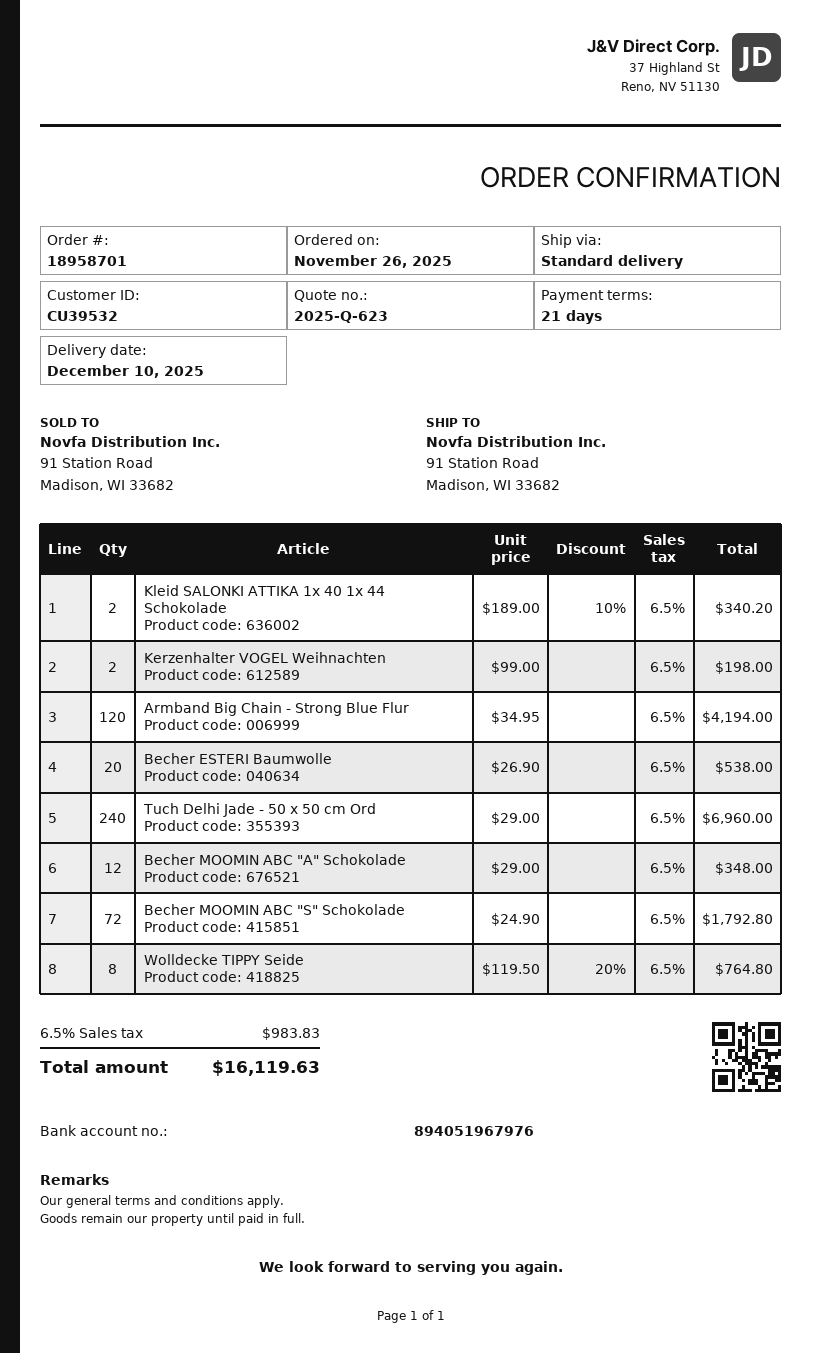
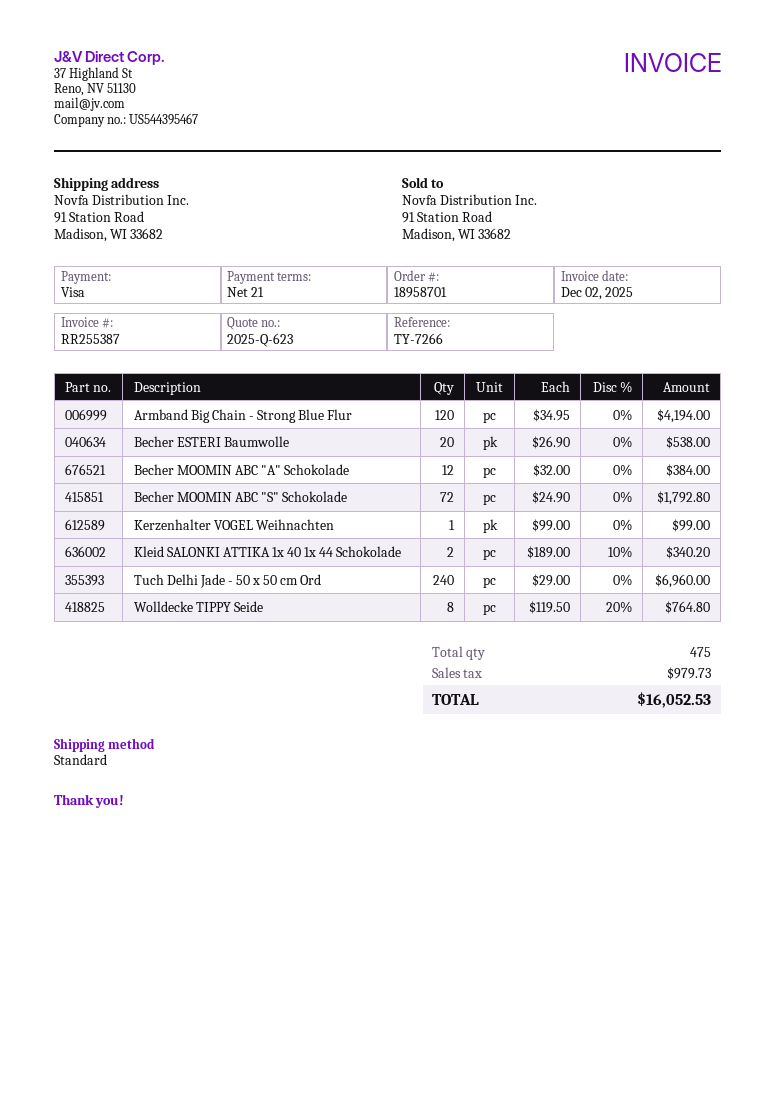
Kerzenhalter VOGEL Weihnachten: 2 x 99.00 = 198.00 -> 1 x 99.00 = 99.00
Becher MOOMIN ABC "A" Schokolade: 12 x 29.00 = 348.00 -> 12 x 32.00 = 384.00
tax: 983.83 -> 979.73
total: 16119.63 -> 16052.53

